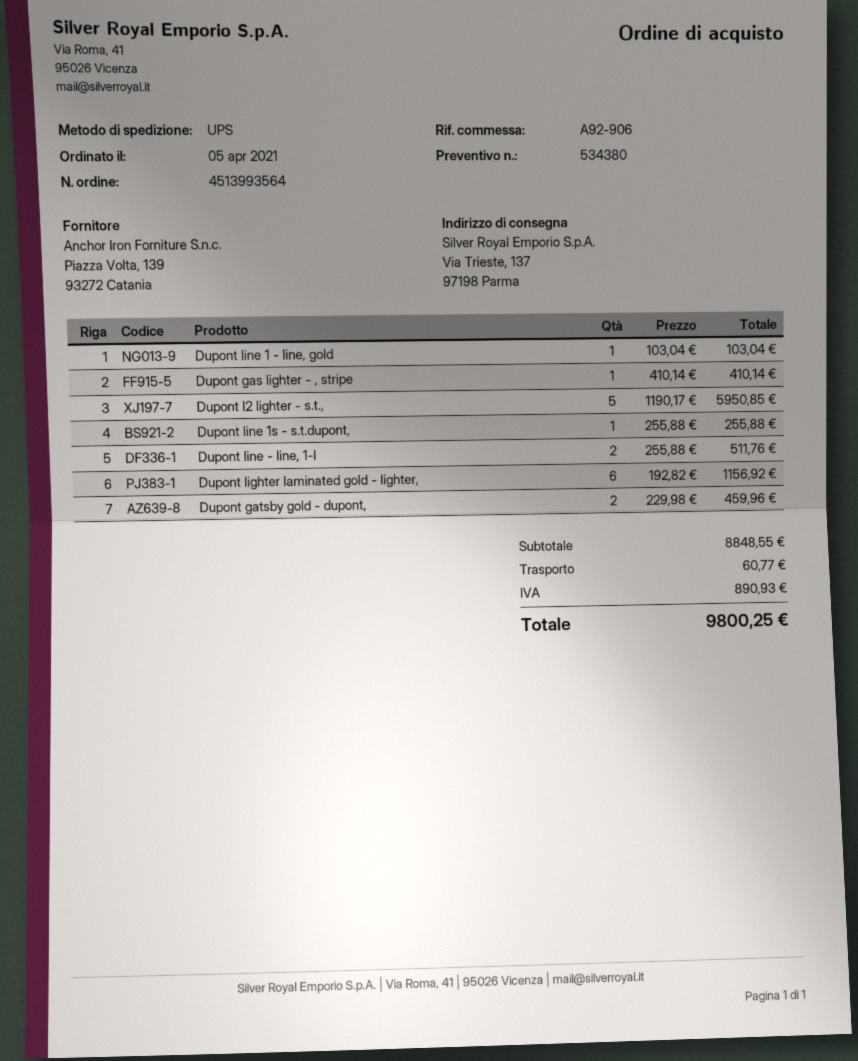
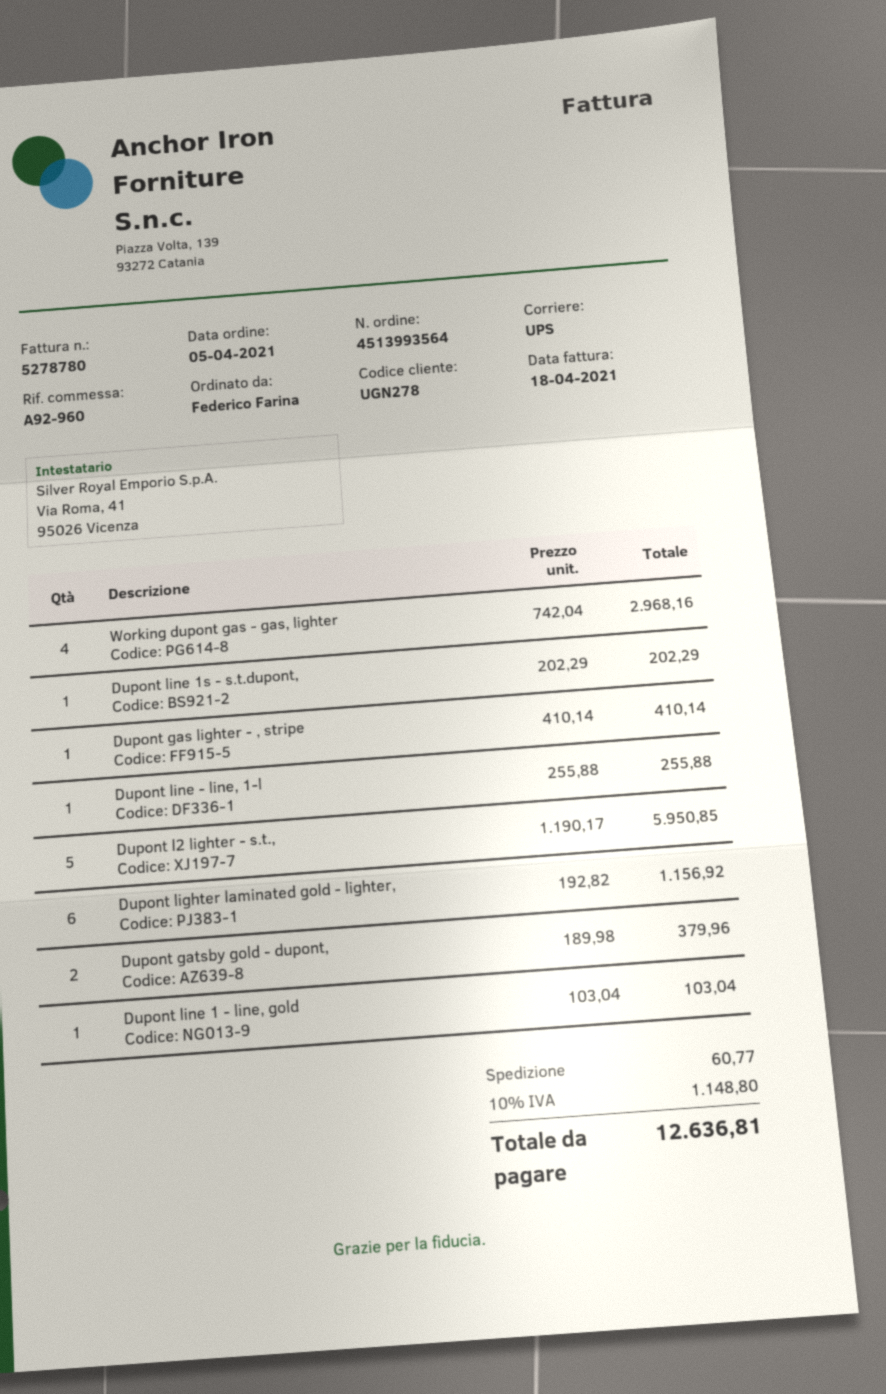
reference: A92-906 -> A92-960
Dupont line 1s - s.t.dupont,: 1 x 255.88 = 255.88 -> 1 x 202.29 = 202.29
Dupont line - line, 1-l: 2 x 255.88 = 511.76 -> 1 x 255.88 = 255.88
Dupont gatsby gold - dupont,: 2 x 229.98 = 459.96 -> 2 x 189.98 = 379.96
Working dupont gas - gas, lighter: none -> 4 x 742.04 = 2968.16
tax: 890.93 -> 1148.80
total: 9800.25 -> 12636.81

